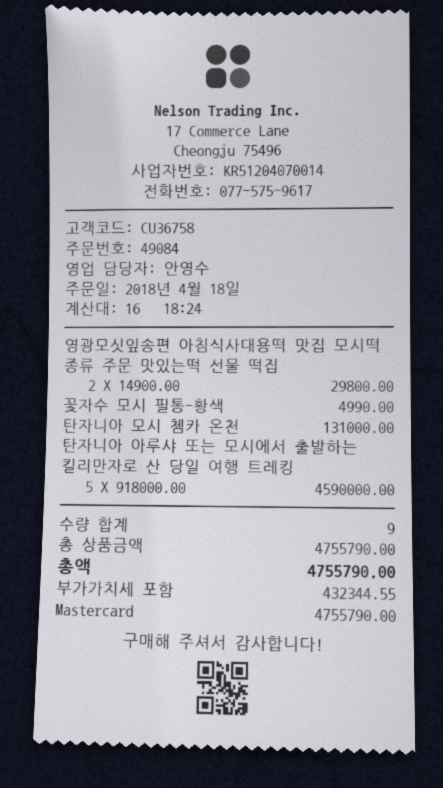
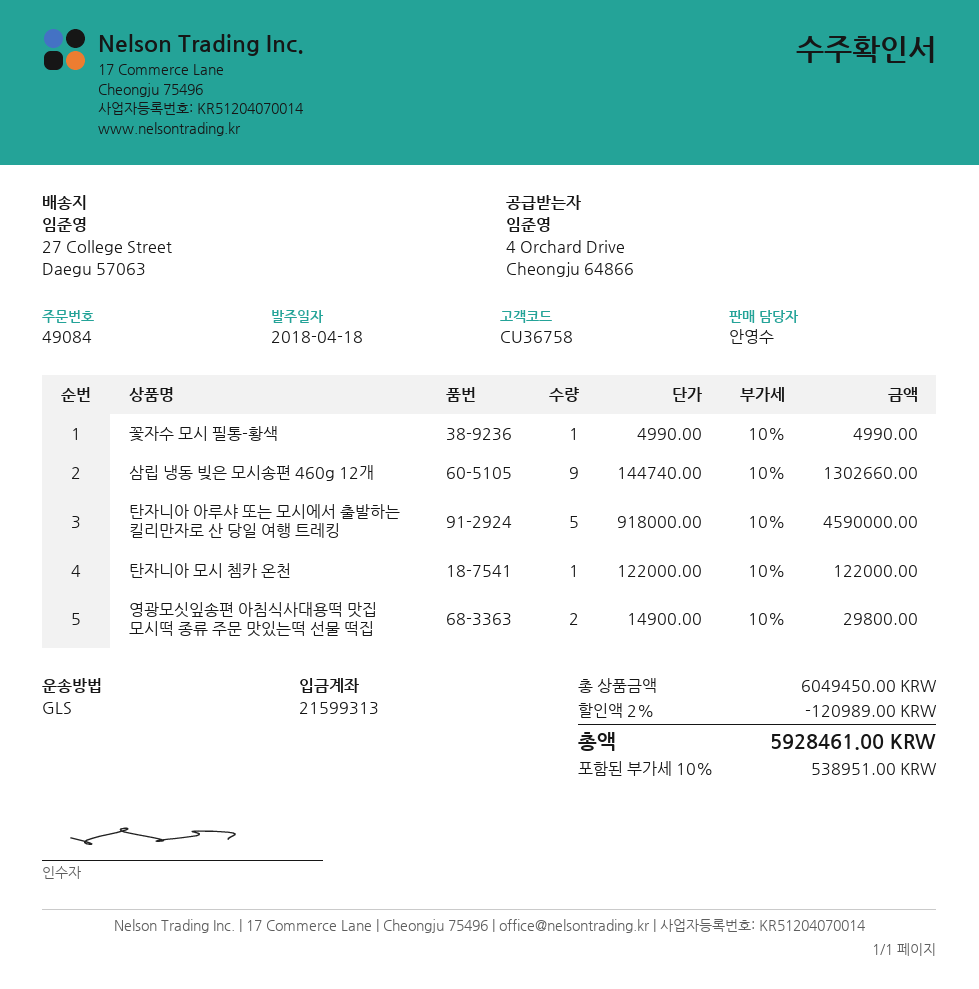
탄자니아 모시 쳄카 온천: 1 x 131000.00 = 131000.00 -> 1 x 122000.00 = 122000.00
삼립 냉동 빚은 모시송편 460g 12개: none -> 9 x 144740.00 = 1302660.00
subtotal: 4755790.00 -> 6049450.00
discount: none -> 2% = 120989.00
tax: 432344.55 -> 538951.00
total: 4755790.00 -> 5928461.00

